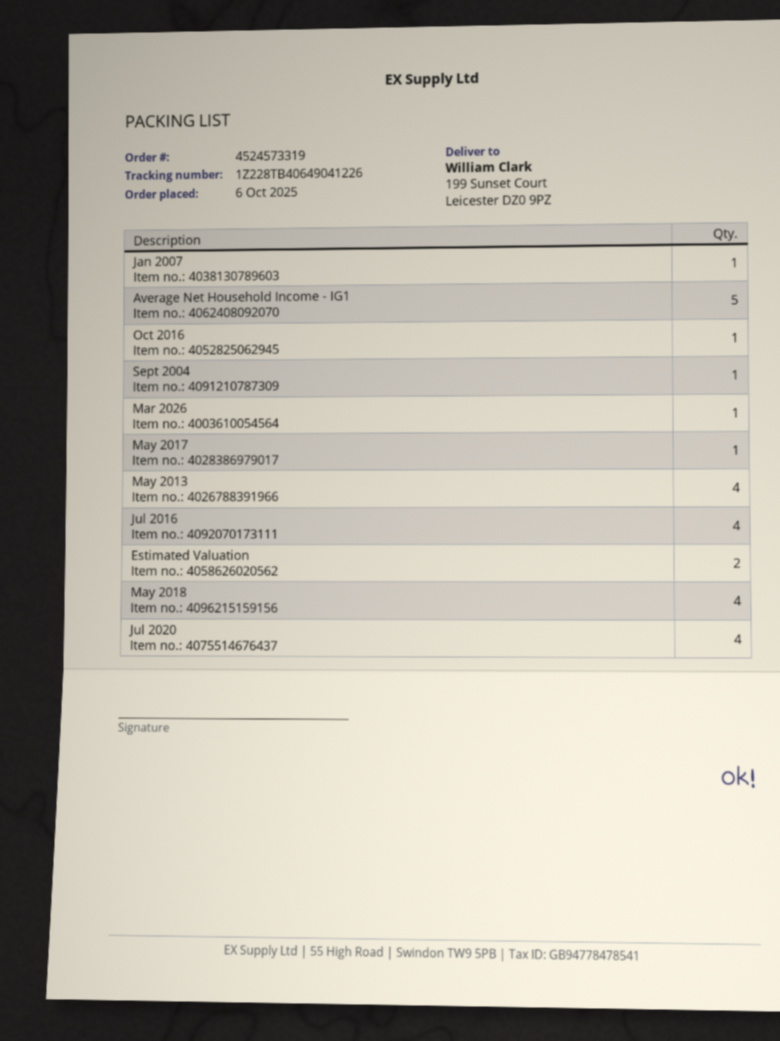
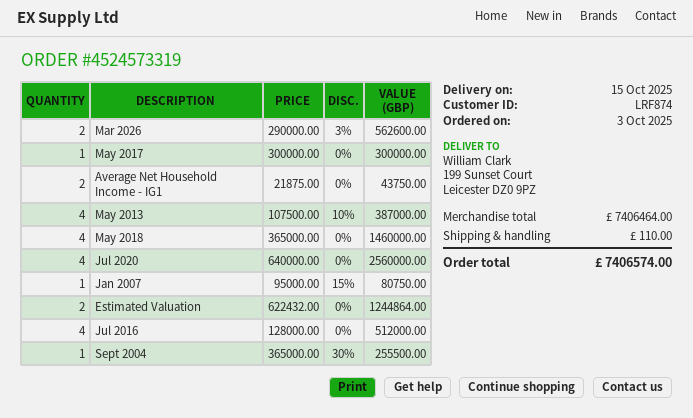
order date: 2025-10-06 -> 2025-10-03
Average Net Household Income - IG1: 5 -> 2
Oct 2016: 1 -> none
Mar 2026: 1 -> 2

